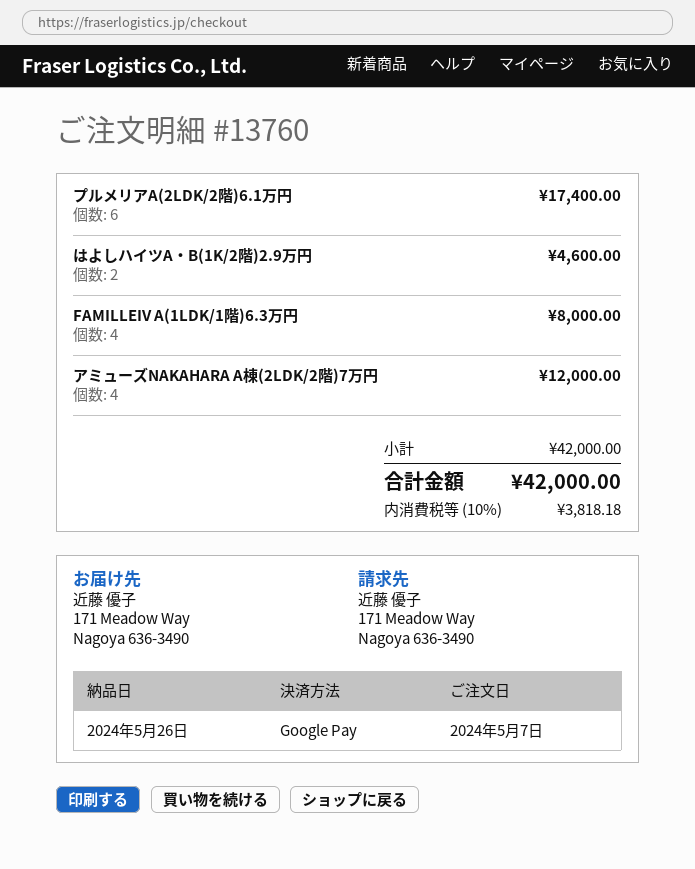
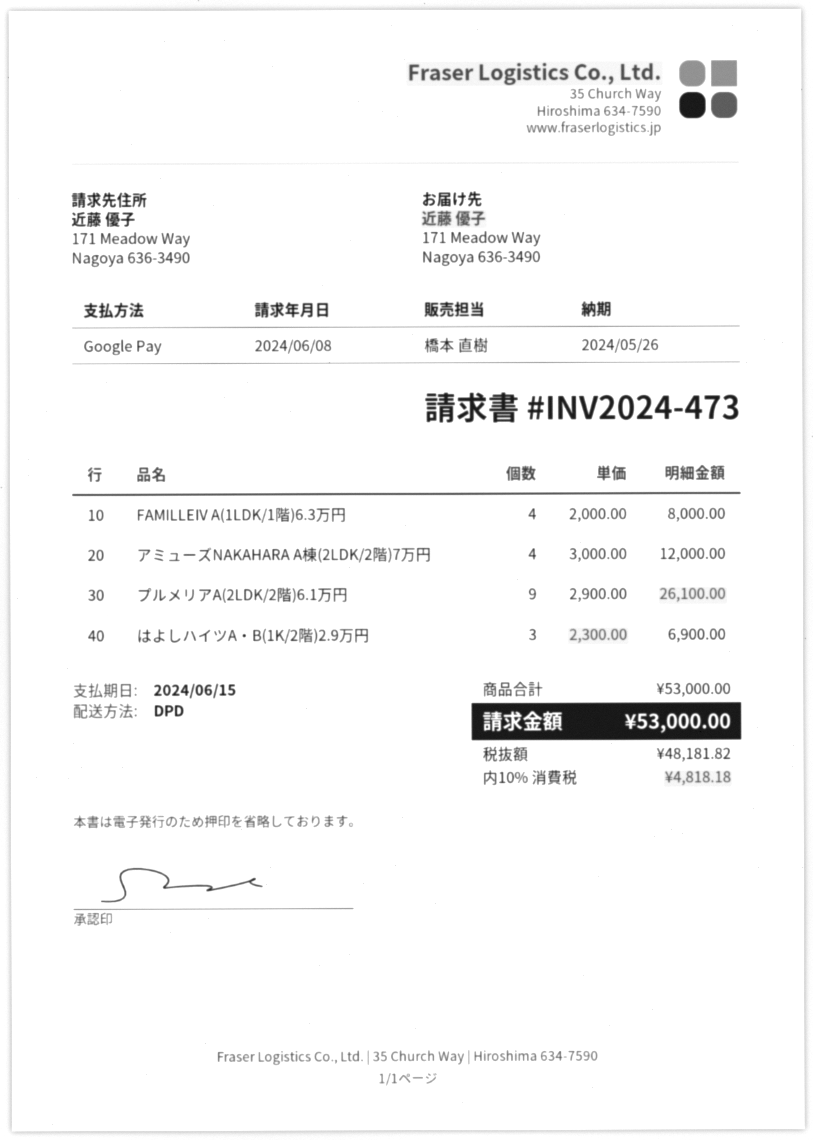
プルメリアA(2LDK/2階)6.1万円: 6 for 17400.00 -> 9 for 26100.00
はよしハイツA・B(1K/2階)2.9万円: 2 for 4600.00 -> 3 for 6900.00
subtotal: 42000.00 -> 53000.00
tax: 10% = 3818.18 -> 10% = 4818.18
total: 42000.00 -> 53000.00

